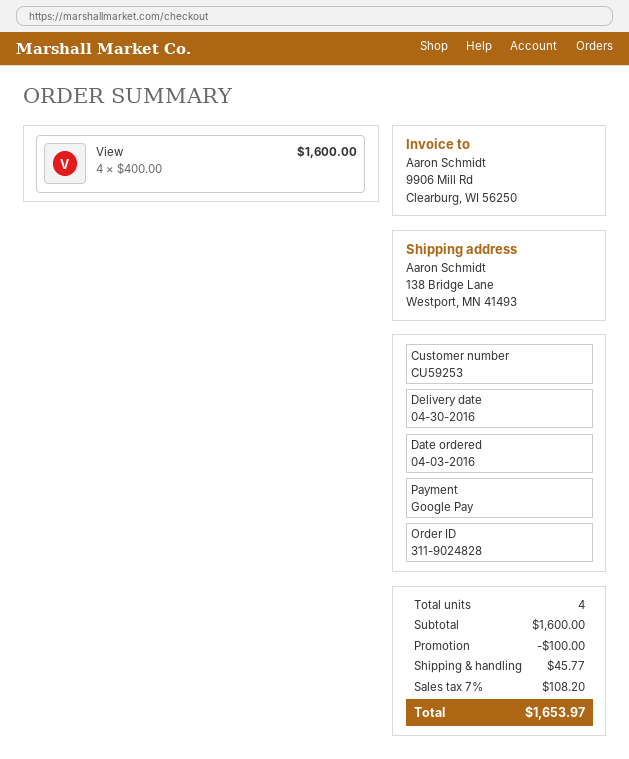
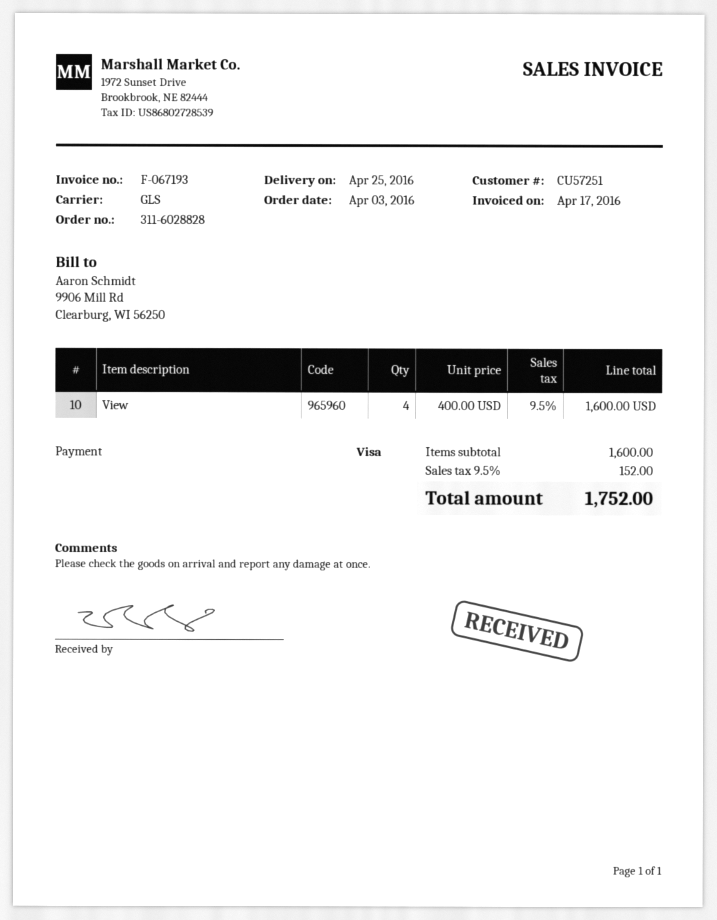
order number: 311-9024828 -> 311-6028828
delivery date: 2016-04-30 -> 2016-04-25
customer number: CU59253 -> CU57251
payment method: Google Pay -> Visa
discount: 100.00 -> none
shipping: 45.77 -> none
tax: 7% = 108.20 -> 9.5% = 152.00
total: 1653.97 -> 1752.00

